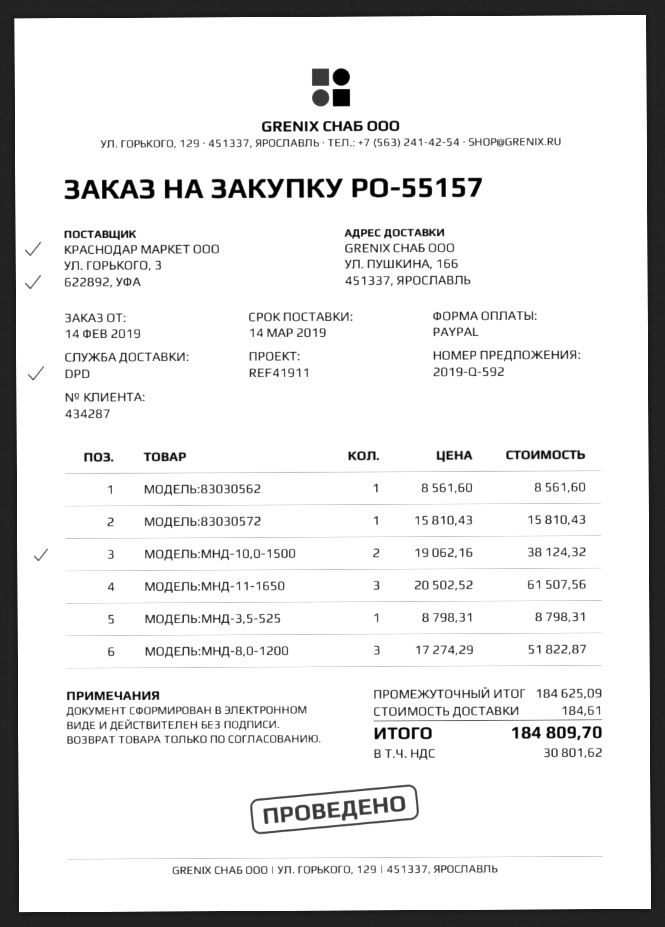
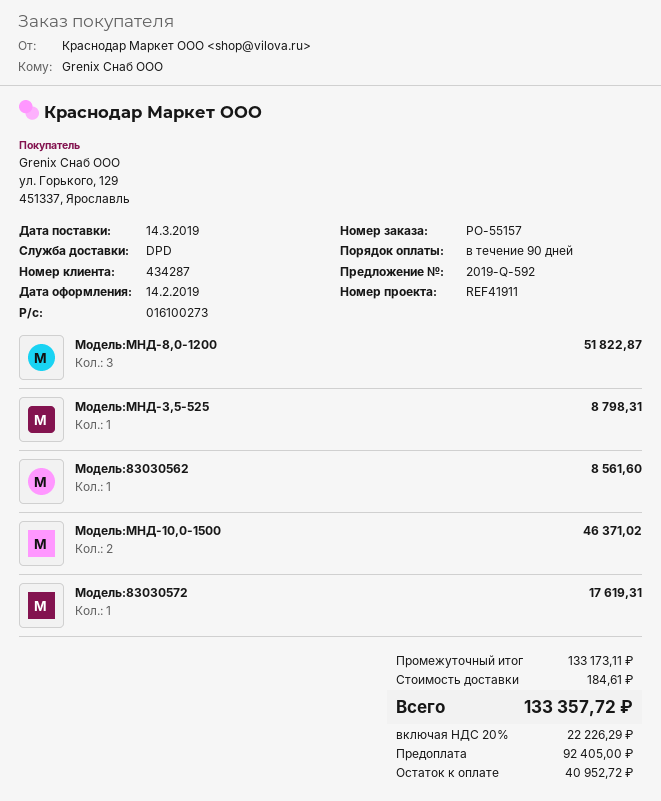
МОДЕЛЬ:83030572: 1 for 15810.43 -> 1 for 17619.31
МОДЕЛЬ:МНД-10,0-1500: 2 for 38124.32 -> 2 for 46371.02
МОДЕЛЬ:МНД-11-1650: 3 for 61507.56 -> none
subtotal: 184625.09 -> 133173.11
tax: 30801.62 -> 22226.29
total: 184809.70 -> 133357.72

